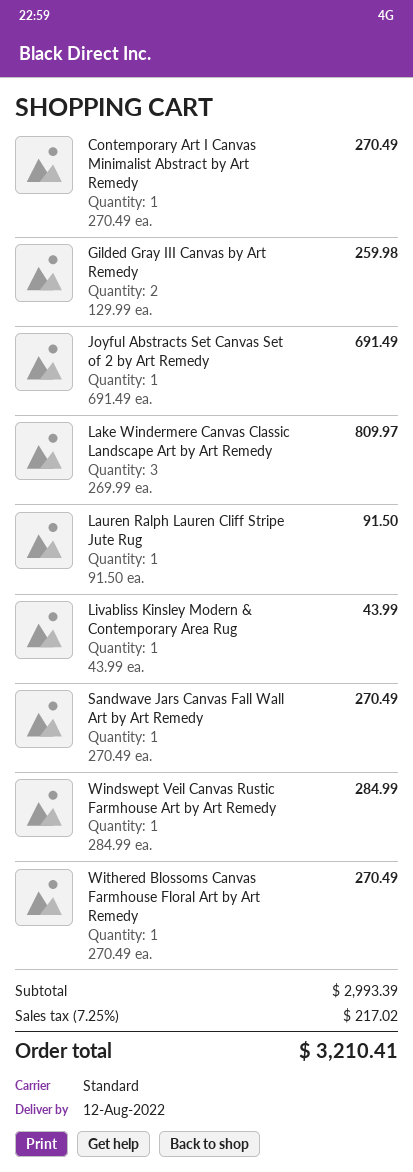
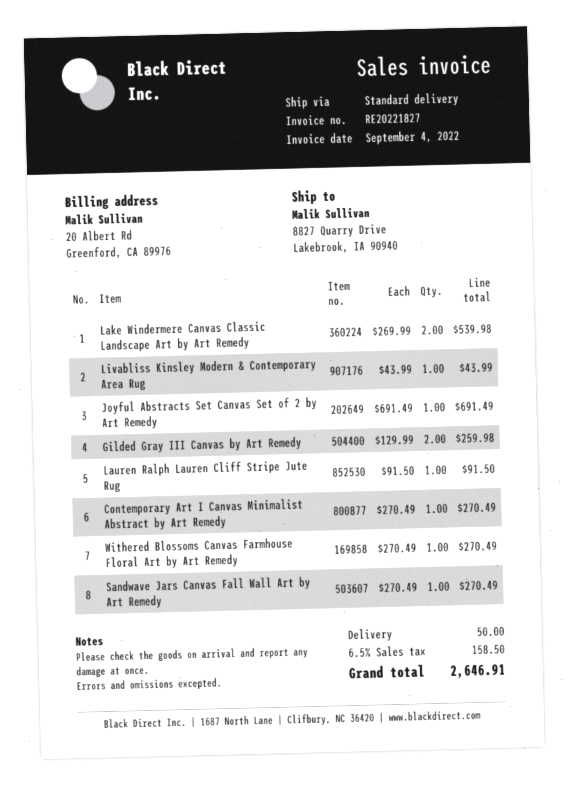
Lake Windermere Canvas Classic Landscape Art by Art Remedy: 3 x 269.99 = 809.97 -> 2 x 269.99 = 539.98
Windswept Veil Canvas Rustic Farmhouse Art by Art Remedy: 1 x 284.99 = 284.99 -> none
shipping: none -> 50.00
tax: 7.25% = 217.02 -> 6.5% = 158.50
total: 3210.41 -> 2646.91

